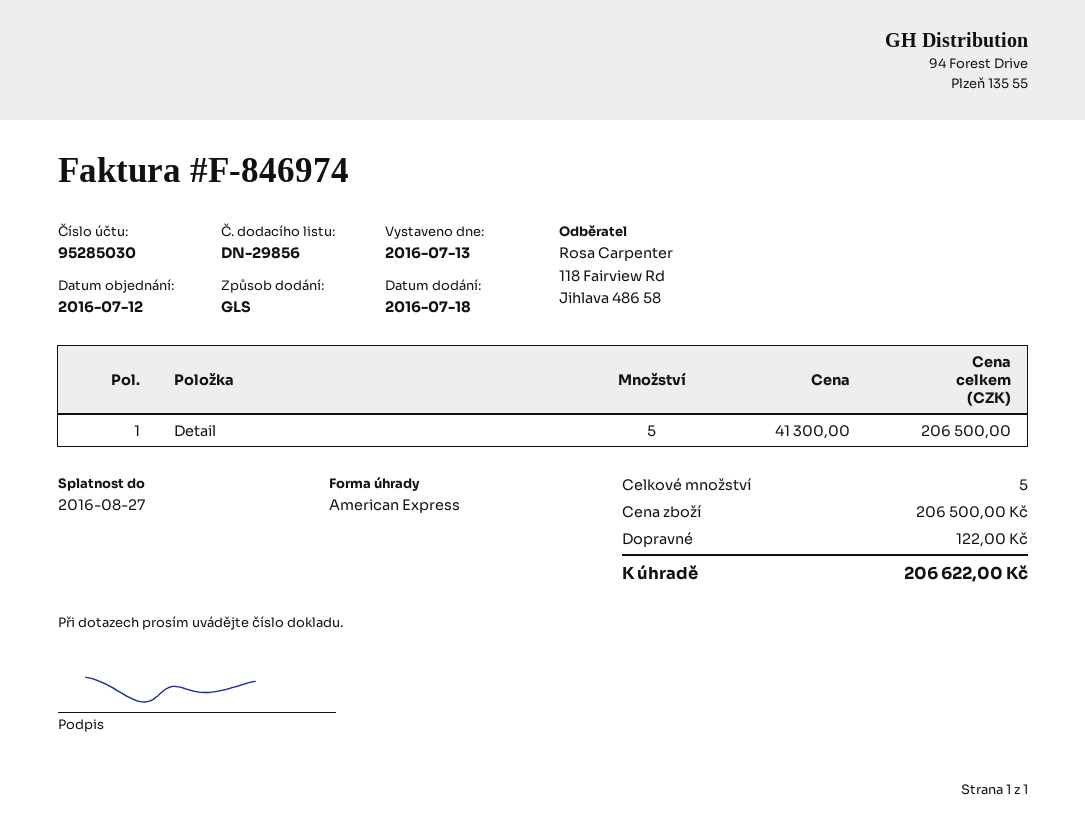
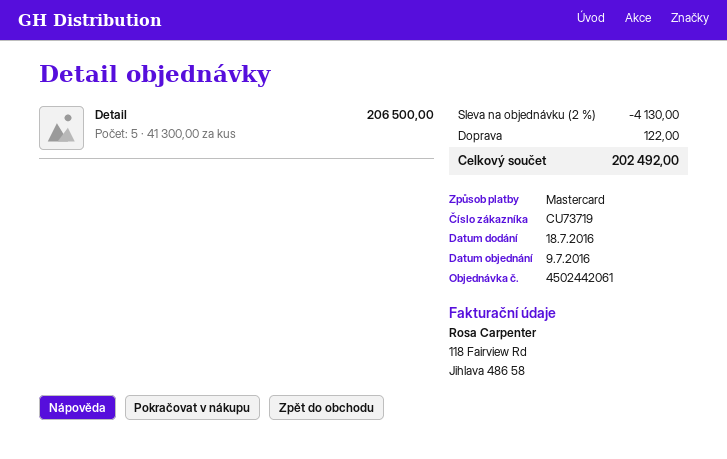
order date: 2016-07-12 -> 2016-07-09
payment method: American Express -> Mastercard
discount: none -> 2% = 4130.00
total: 206622.00 -> 202492.00

